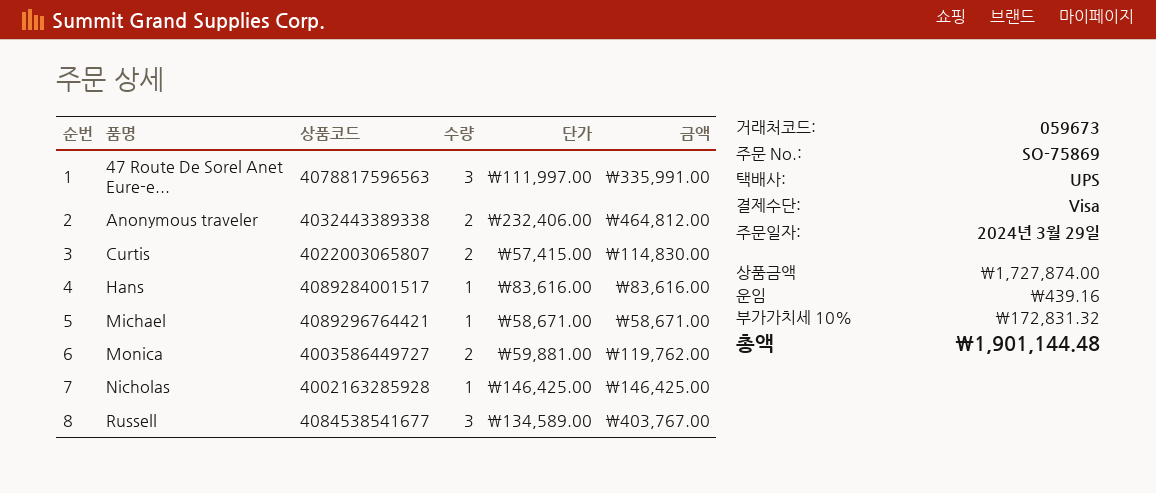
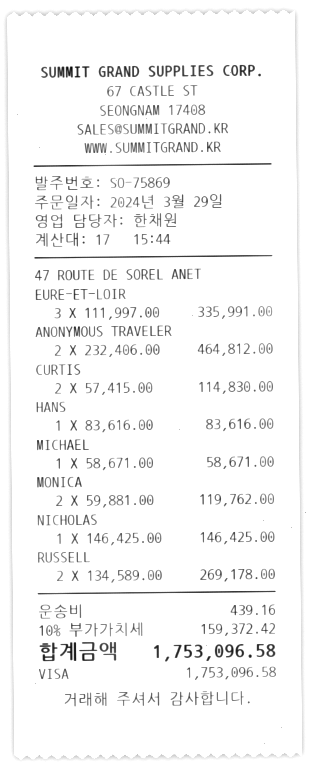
Russell: 3 x 134589.00 = 403767.00 -> 2 x 134589.00 = 269178.00
tax: 10% = 172831.32 -> 10% = 159372.42
total: 1901144.48 -> 1753096.58

